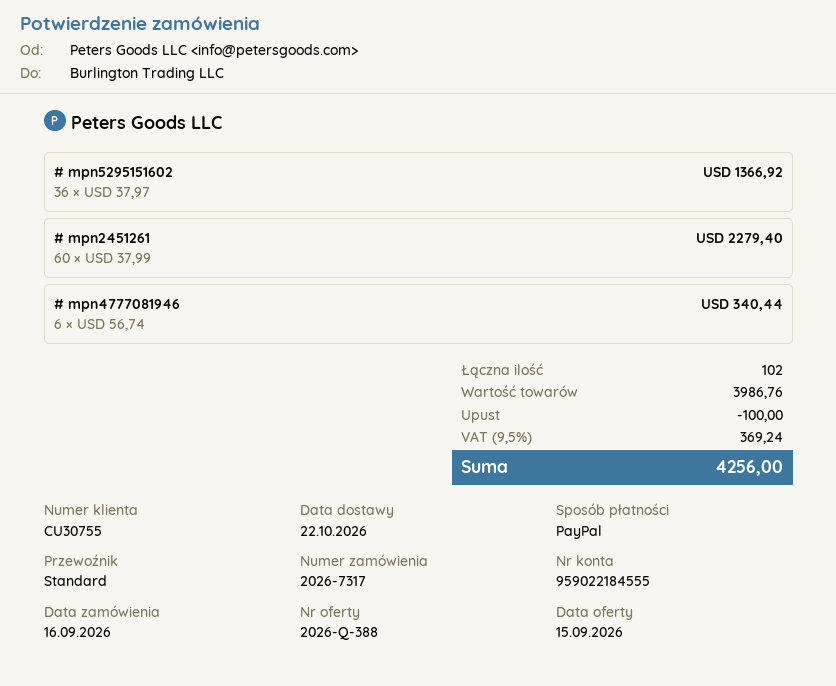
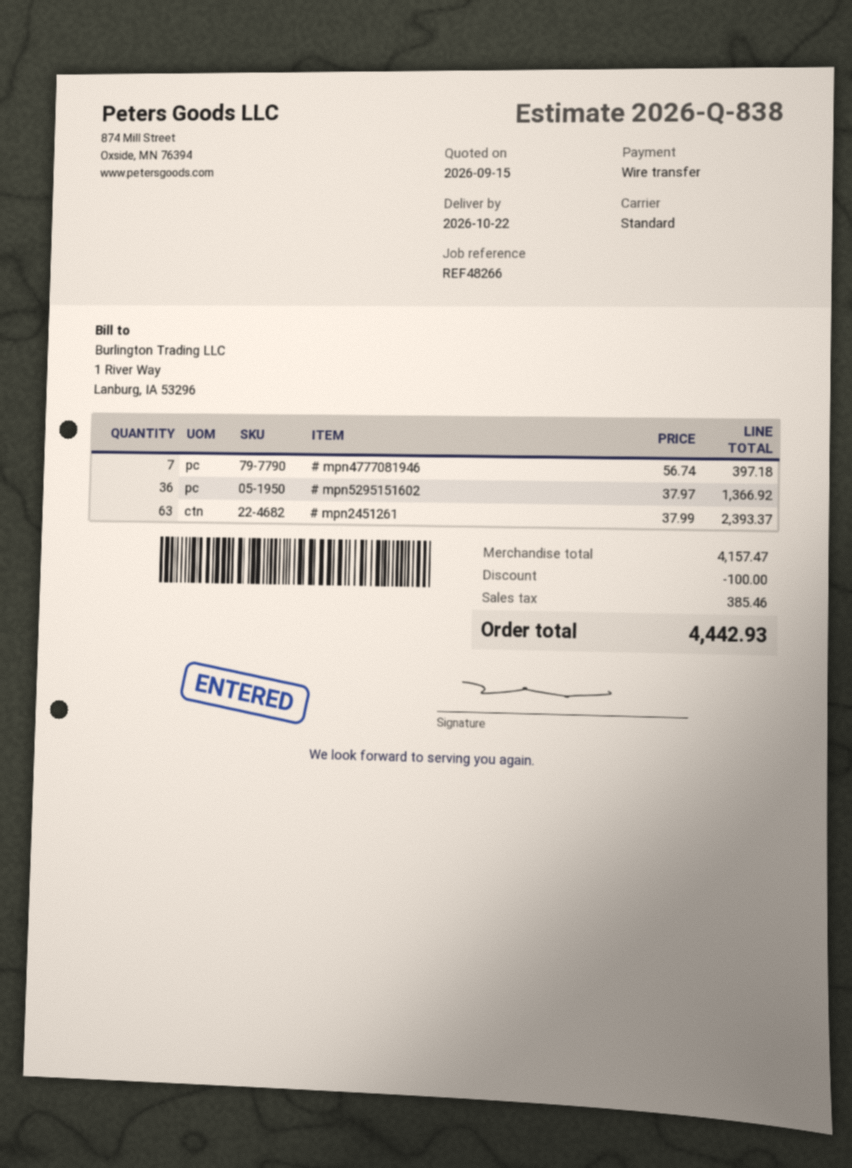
quote number: 2026-Q-388 -> 2026-Q-838
payment method: PayPal -> bank transfer
# mpn2451261: 60 x 37.99 = 2279.40 -> 63 x 37.99 = 2393.37
# mpn4777081946: 6 x 56.74 = 340.44 -> 7 x 56.74 = 397.18
subtotal: 3986.76 -> 4157.47
tax: 369.24 -> 385.46
total: 4256.00 -> 4442.93

